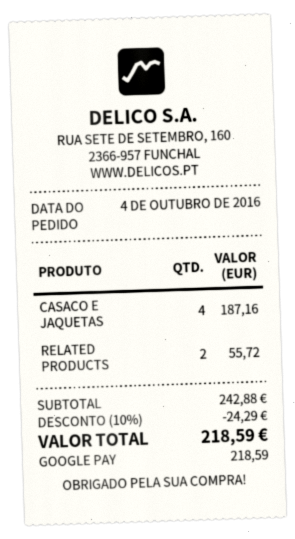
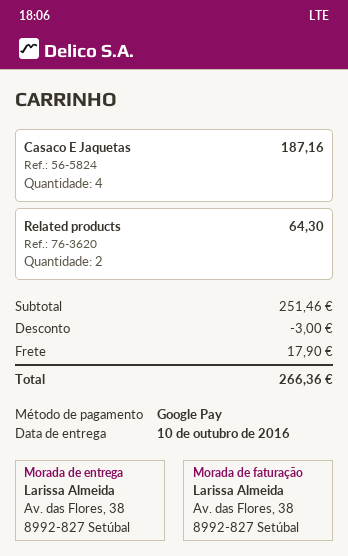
RELATED PRODUCTS: 2 for 55.72 -> 2 for 64.30
subtotal: 242.88 -> 251.46
discount: 24.29 -> 3.00
shipping: none -> 17.90
total: 218.59 -> 266.36

